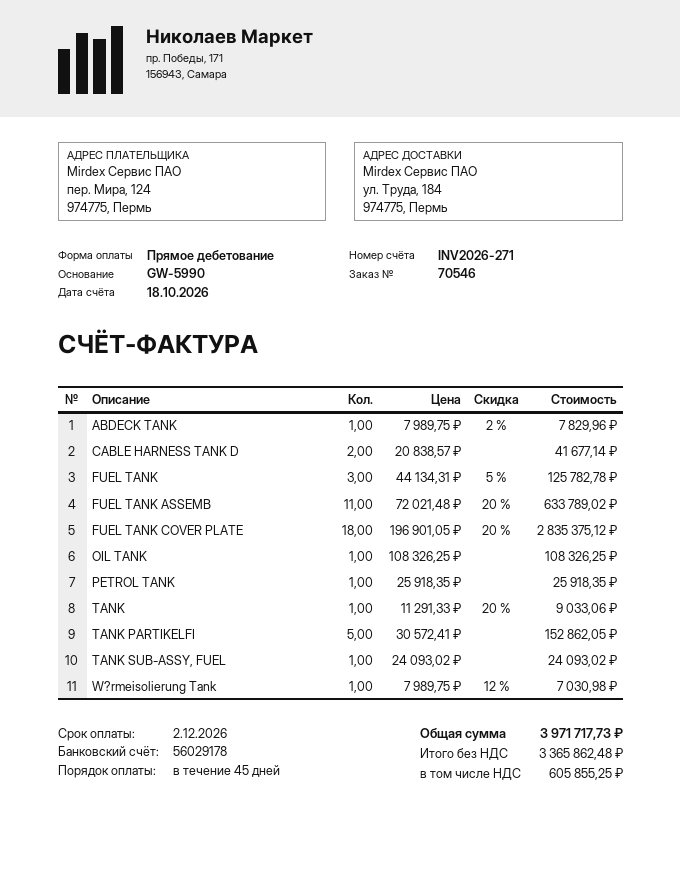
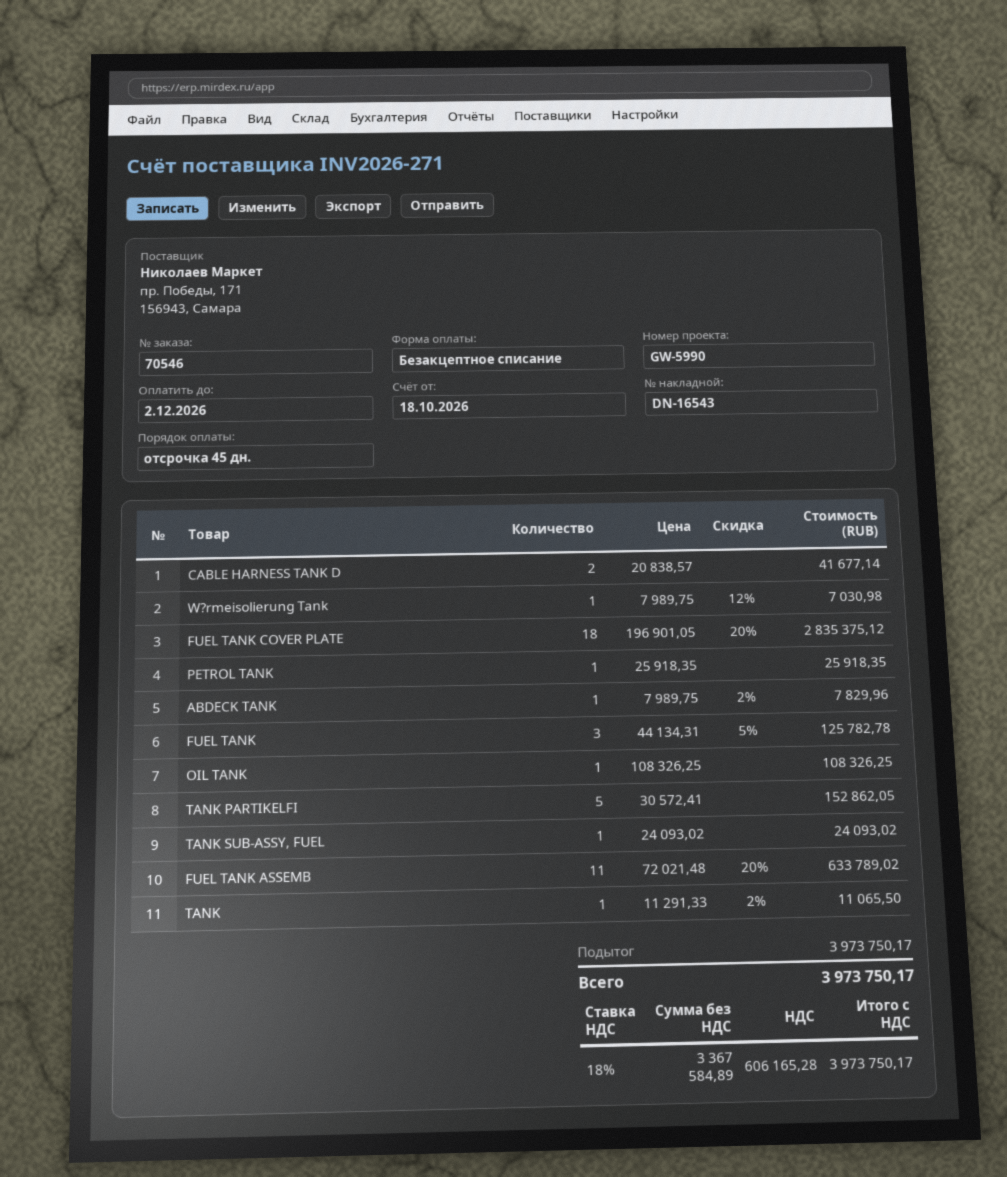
TANK: 1 x 11291.33 - 20% = 9033.06 -> 1 x 11291.33 - 2% = 11065.50
net: 3365862.48 -> 3367584.89
tax: 605855.25 -> 606165.28
total: 3971717.73 -> 3973750.17

